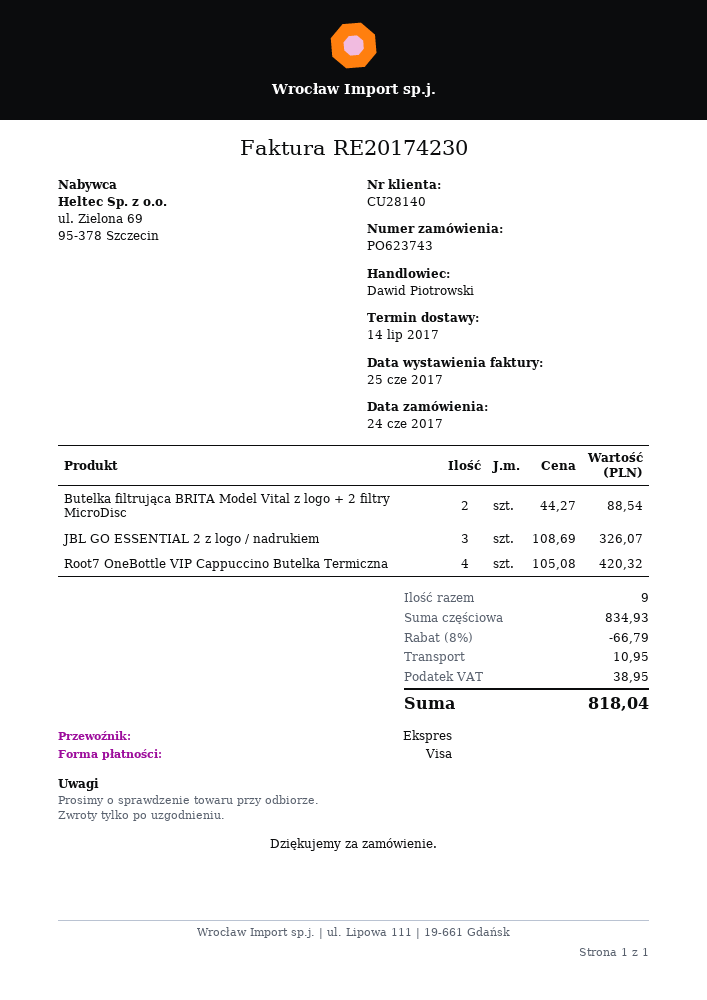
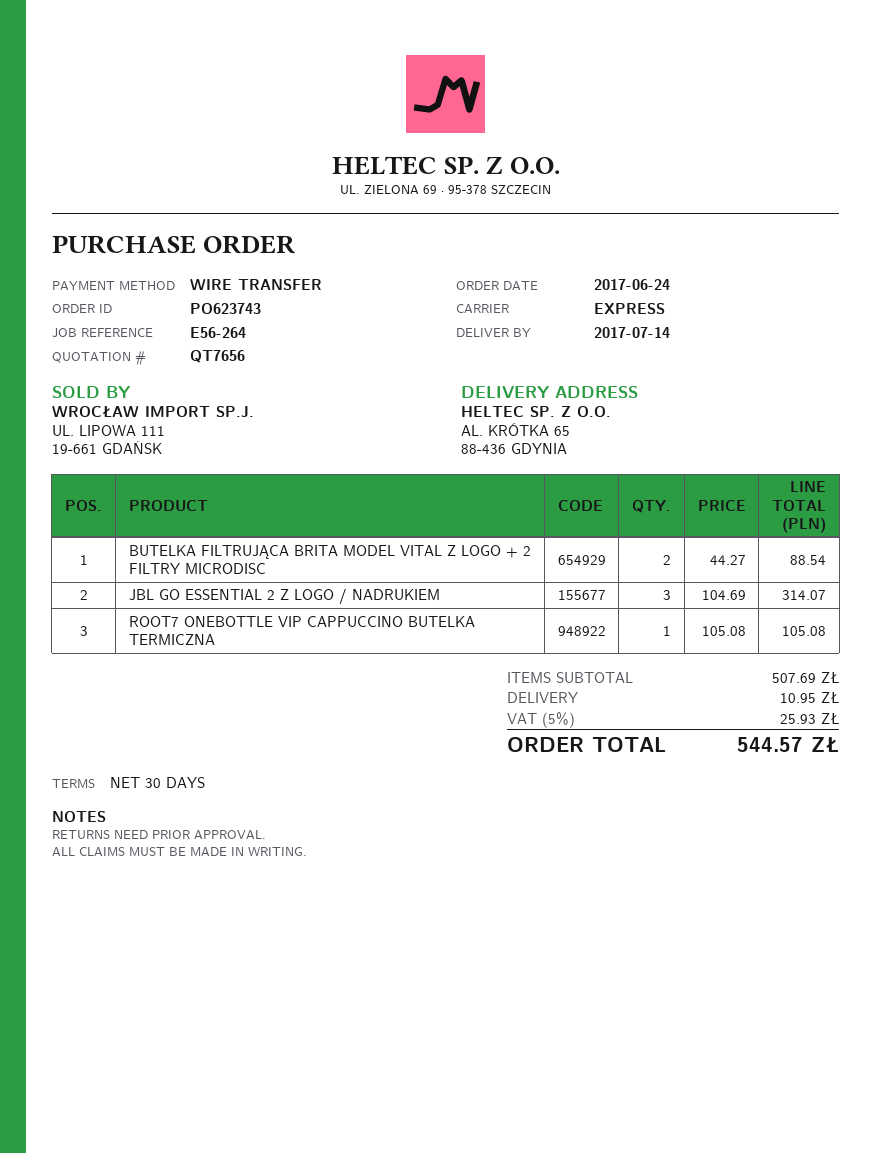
payment method: Visa -> bank transfer
JBL GO ESSENTIAL 2 z logo / nadrukiem: 3 x 108.69 = 326.07 -> 3 x 104.69 = 314.07
Root7 OneBottle VIP Cappuccino Butelka Termiczna: 4 x 105.08 = 420.32 -> 1 x 105.08 = 105.08
subtotal: 834.93 -> 507.69
discount: 8% = 66.79 -> none
tax: 38.95 -> 25.93
total: 818.04 -> 544.57

